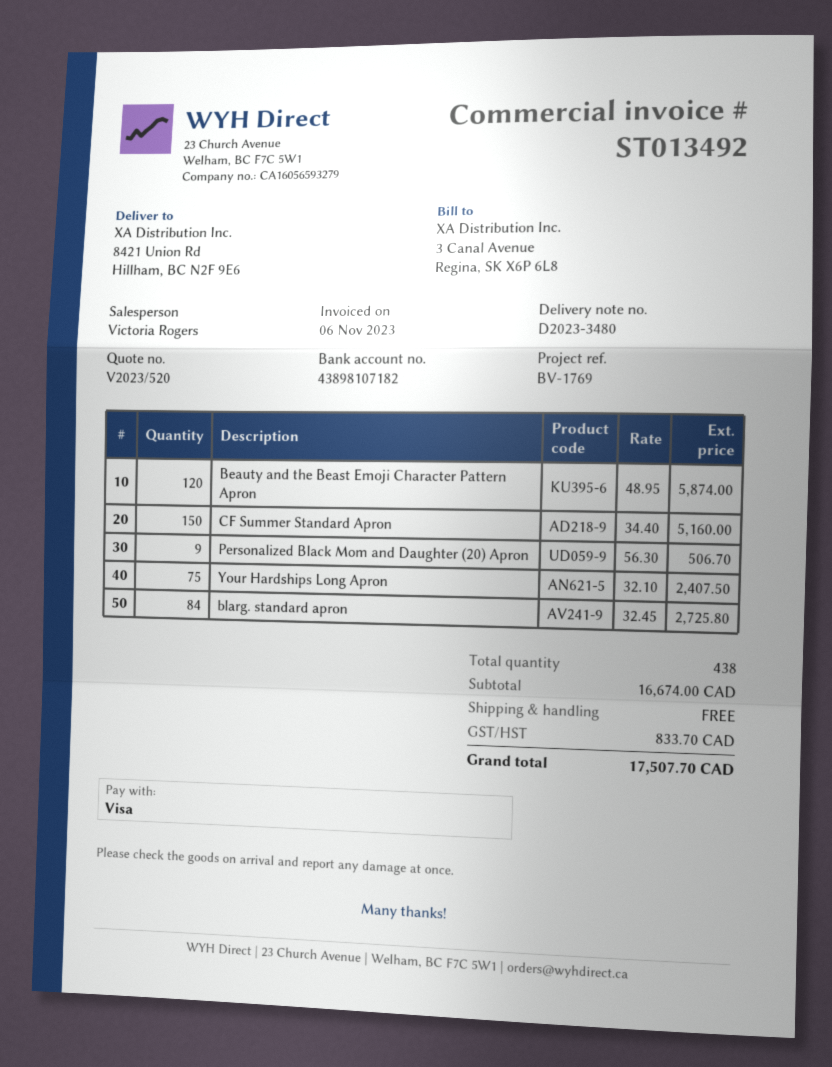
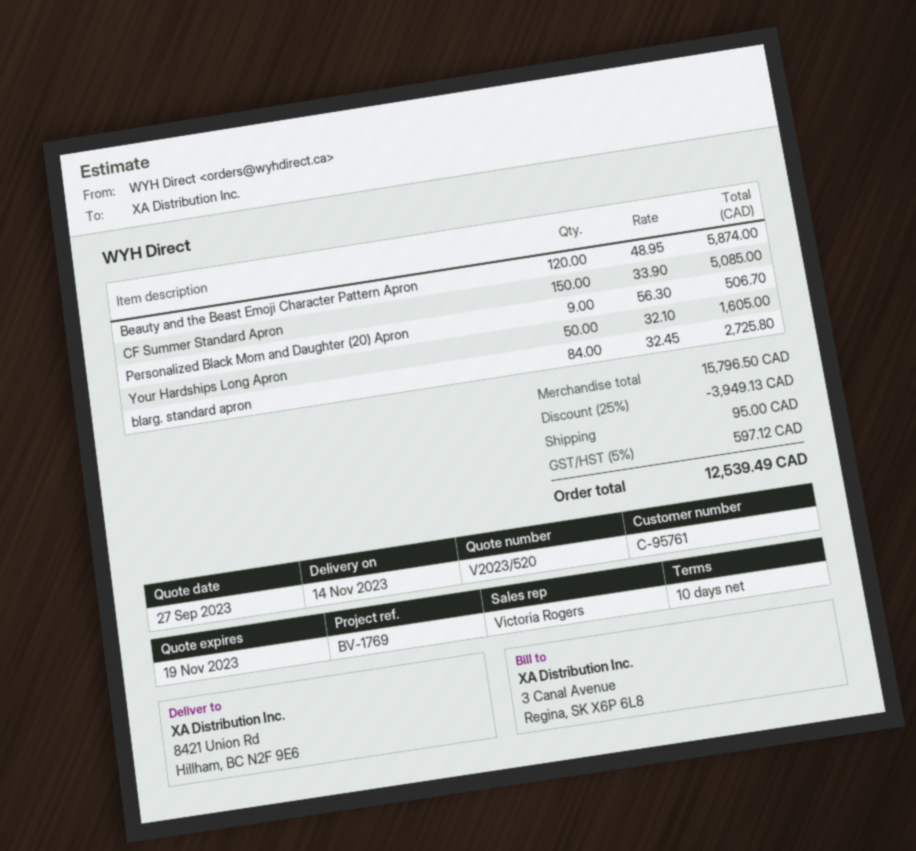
CF Summer Standard Apron: 150 x 34.40 = 5160.00 -> 150 x 33.90 = 5085.00
Your Hardships Long Apron: 75 x 32.10 = 2407.50 -> 50 x 32.10 = 1605.00
subtotal: 16674.00 -> 15796.50
discount: none -> 25% = 3949.13
shipping: 0.00 -> 95.00
tax: 833.70 -> 597.12
total: 17507.70 -> 12539.49

